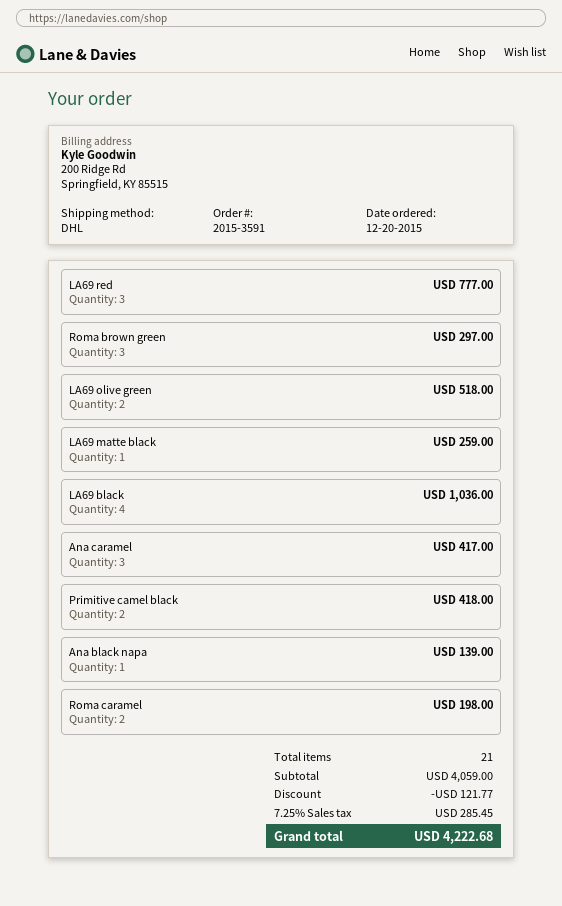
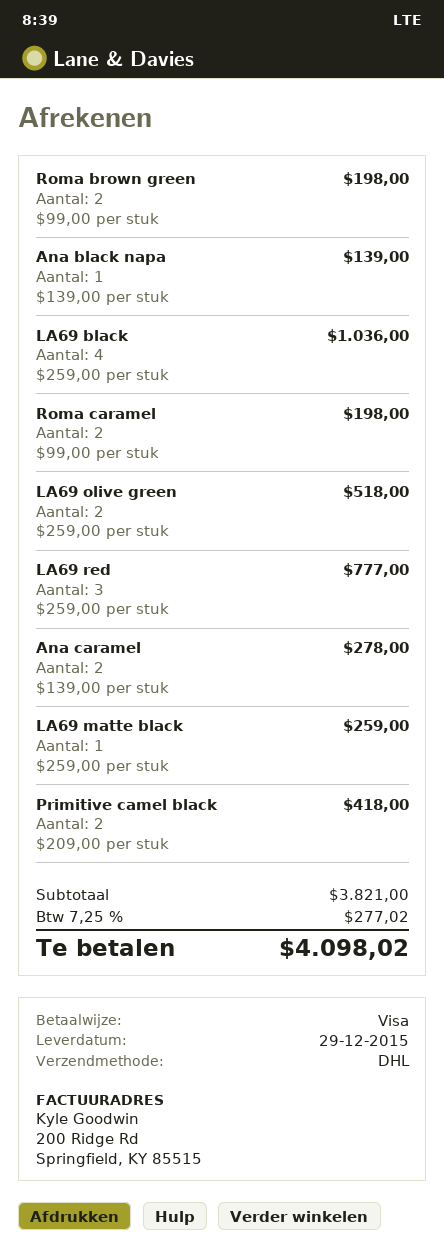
Roma brown green: 3 for 297.00 -> 2 for 198.00
Ana caramel: 3 for 417.00 -> 2 for 278.00
subtotal: 4059.00 -> 3821.00
discount: 121.77 -> none
tax: 7.25% = 285.45 -> 7.25% = 277.02
total: 4222.68 -> 4098.02

